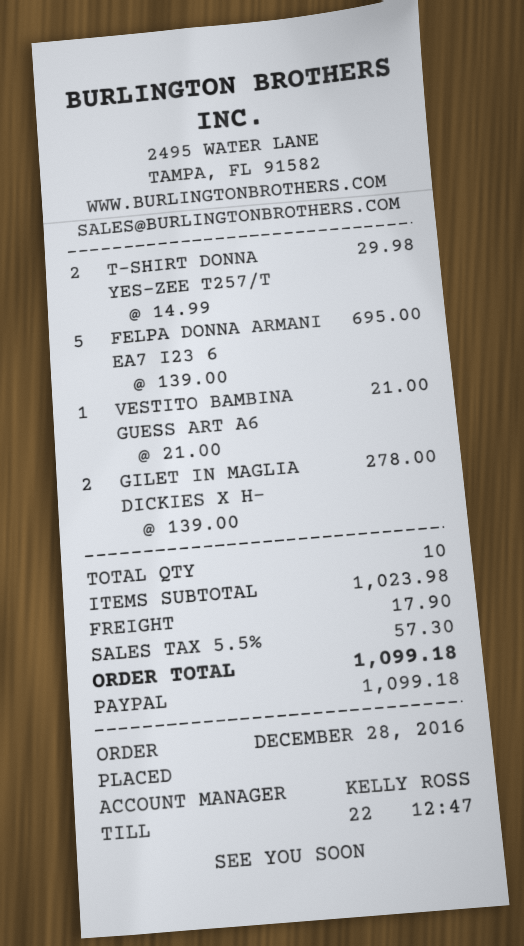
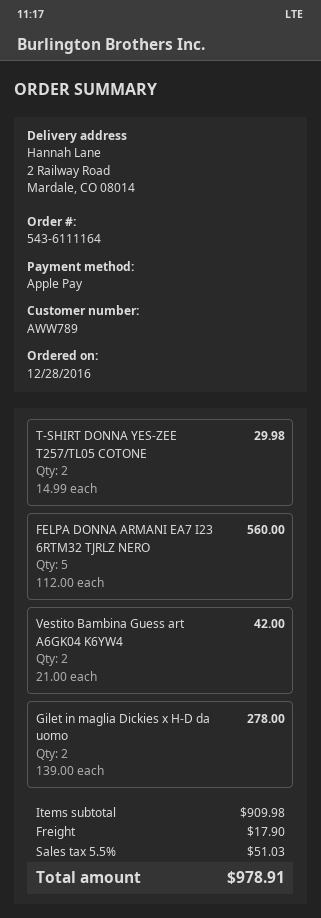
payment method: PayPal -> Apple Pay
FELPA DONNA ARMANI EA7 I23 6: 5 x 139.00 = 695.00 -> 5 x 112.00 = 560.00
VESTITO BAMBINA GUESS ART A6: 1 x 21.00 = 21.00 -> 2 x 21.00 = 42.00
subtotal: 1023.98 -> 909.98
tax: 5.5% = 57.30 -> 5.5% = 51.03
total: 1099.18 -> 978.91

